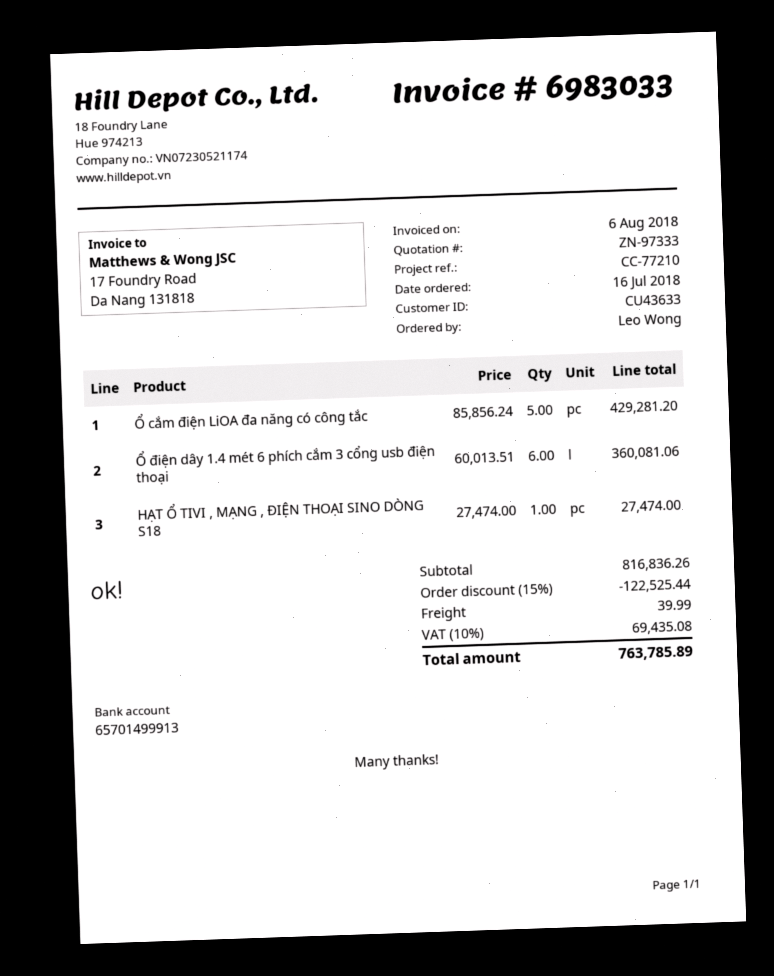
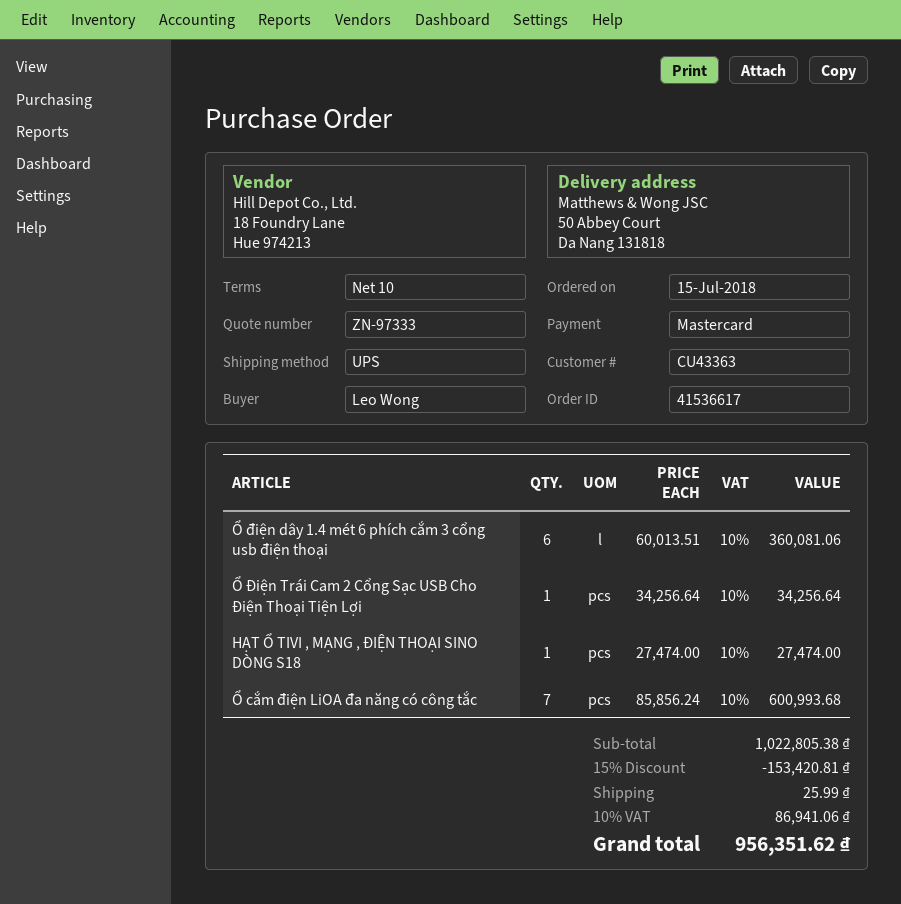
order date: 2018-07-16 -> 2018-07-15
customer number: CU43633 -> CU43363
Ổ cắm điện LiOA đa năng có công tắc: 5 x 85856.24 = 429281.20 -> 7 x 85856.24 = 600993.68
Ổ Điện Trái Cam 2 Cổng Sạc USB Cho Điện Thoại Tiện Lợi: none -> 1 x 34256.64 = 34256.64
subtotal: 816836.26 -> 1022805.38
discount: 15% = 122525.44 -> 15% = 153420.81
shipping: 39.99 -> 25.99
tax: 10% = 69435.08 -> 10% = 86941.06
total: 763785.89 -> 956351.62

